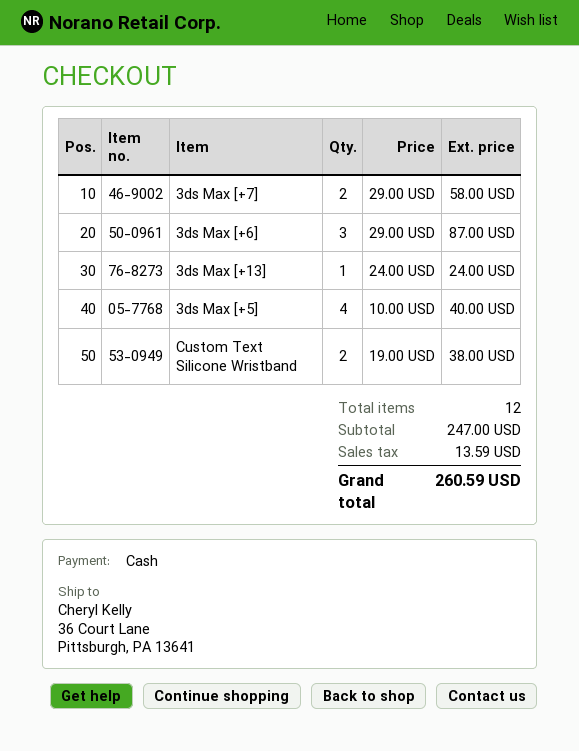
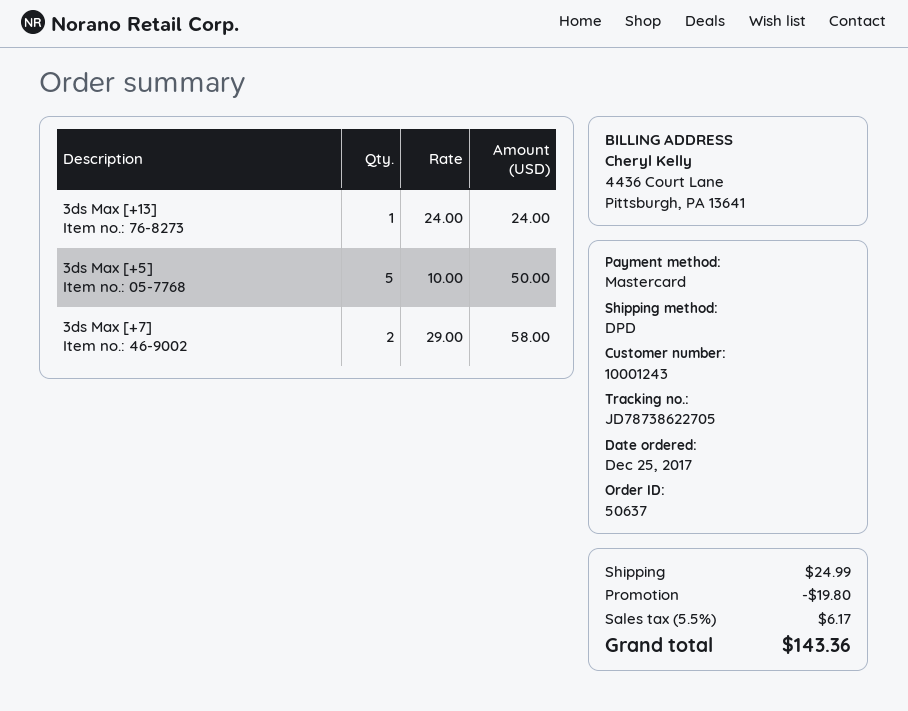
payment method: cash -> Mastercard
3ds Max [+6]: 3 x 29.00 = 87.00 -> none
3ds Max [+5]: 4 x 10.00 = 40.00 -> 5 x 10.00 = 50.00
Custom Text Silicone Wristband: 2 x 19.00 = 38.00 -> none
discount: none -> 19.80
shipping: none -> 24.99
tax: 13.59 -> 6.17
total: 260.59 -> 143.36

